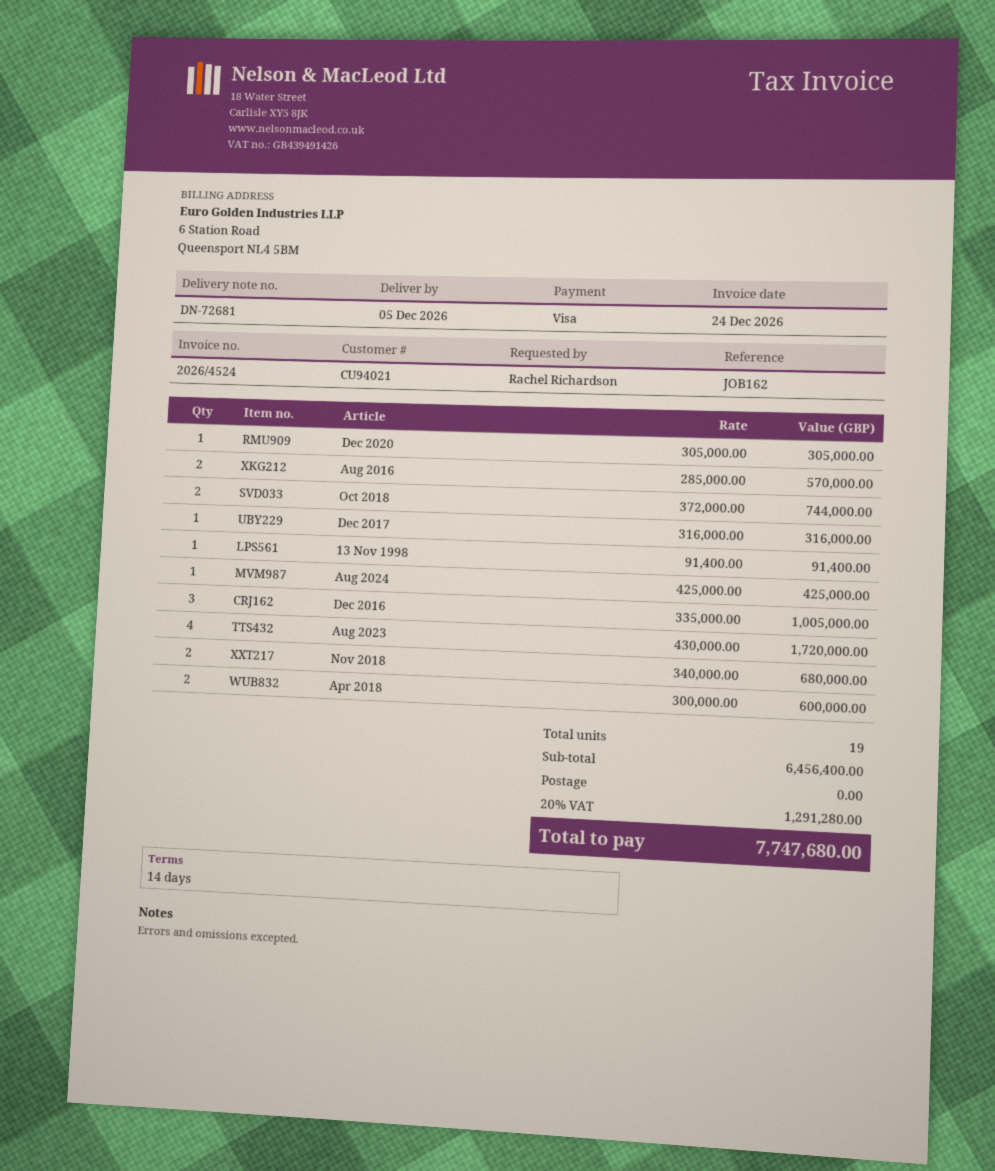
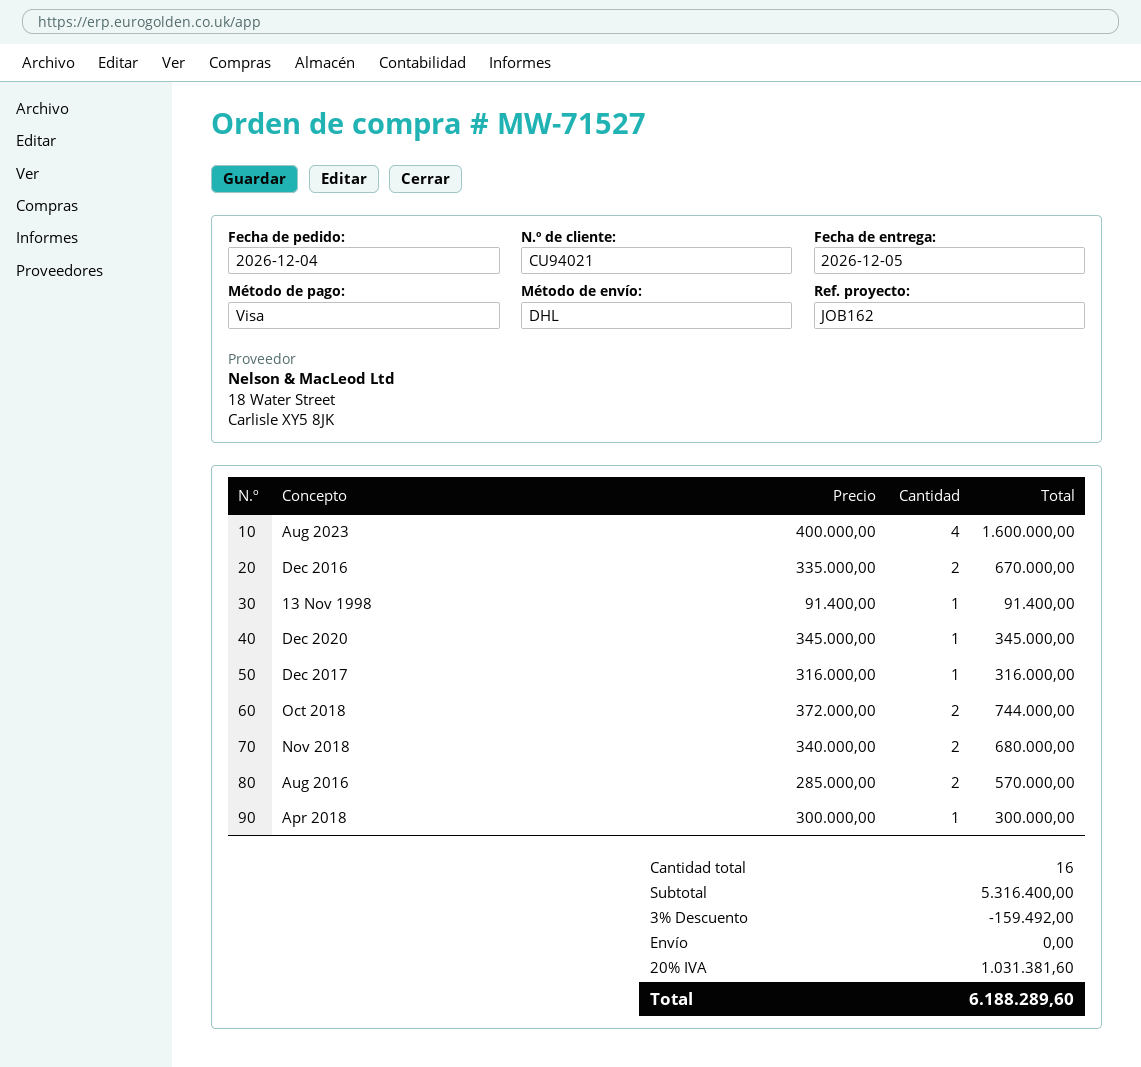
Dec 2020: 1 x 305000.00 = 305000.00 -> 1 x 345000.00 = 345000.00
Aug 2024: 1 x 425000.00 = 425000.00 -> none
Dec 2016: 3 x 335000.00 = 1005000.00 -> 2 x 335000.00 = 670000.00
Aug 2023: 4 x 430000.00 = 1720000.00 -> 4 x 400000.00 = 1600000.00
Apr 2018: 2 x 300000.00 = 600000.00 -> 1 x 300000.00 = 300000.00
total quantity: 19 -> 16
subtotal: 6456400.00 -> 5316400.00
discount: none -> 3% = 159492.00
tax: 20% = 1291280.00 -> 20% = 1031381.60
total: 7747680.00 -> 6188289.60

